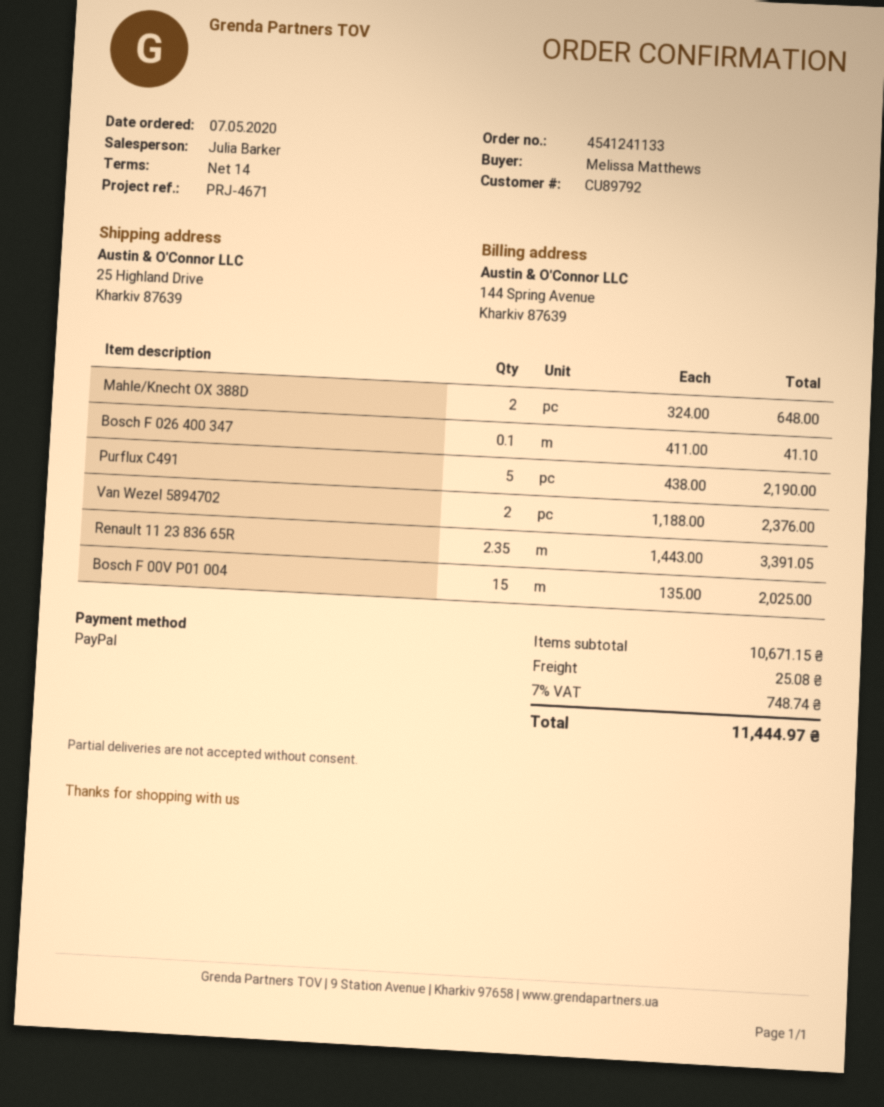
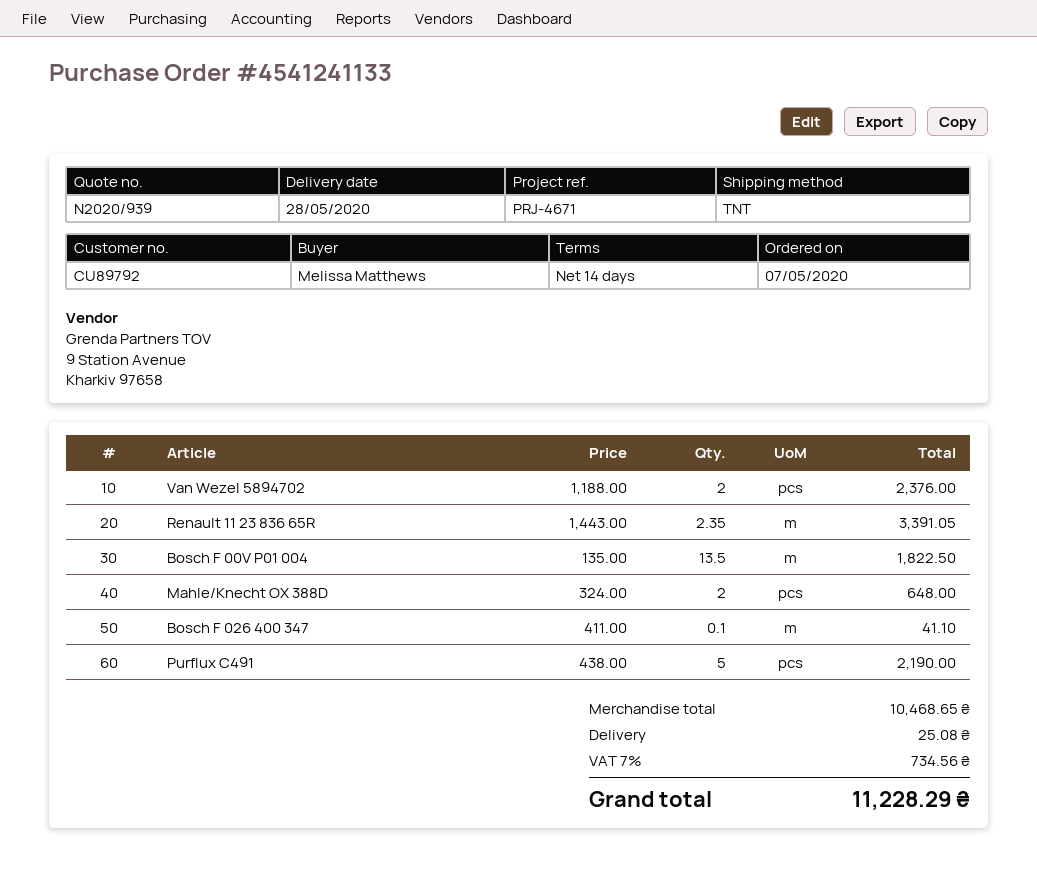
Bosch F 00V P01 004: 15 x 135.00 = 2025.00 -> 13.5 x 135.00 = 1822.50
subtotal: 10671.15 -> 10468.65
tax: 7% = 748.74 -> 7% = 734.56
total: 11444.97 -> 11228.29

